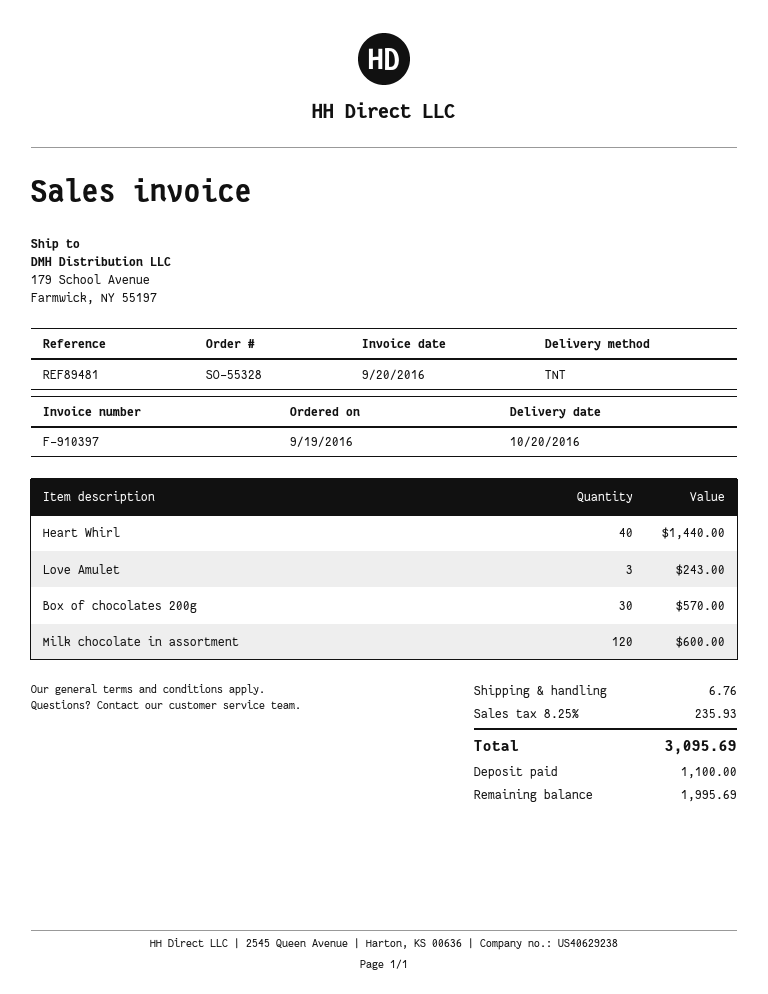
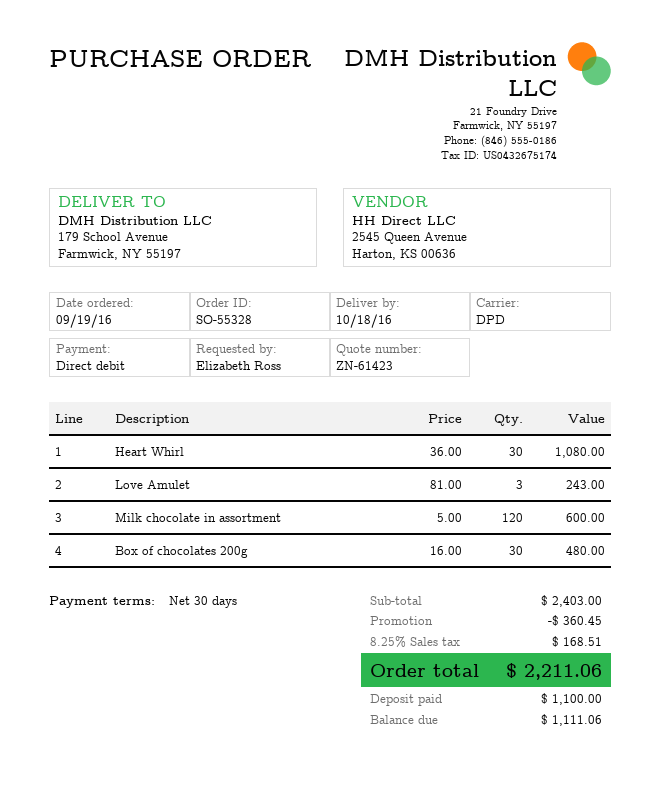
delivery date: 2016-10-20 -> 2016-10-18
shipping method: TNT -> DPD
Heart Whirl: 40 for 1440.00 -> 30 for 1080.00
Box of chocolates 200g: 30 for 570.00 -> 30 for 480.00
discount: none -> 360.45
shipping: 6.76 -> none
tax: 8.25% = 235.93 -> 8.25% = 168.51
total: 3095.69 -> 2211.06
balance: 1995.69 -> 1111.06

